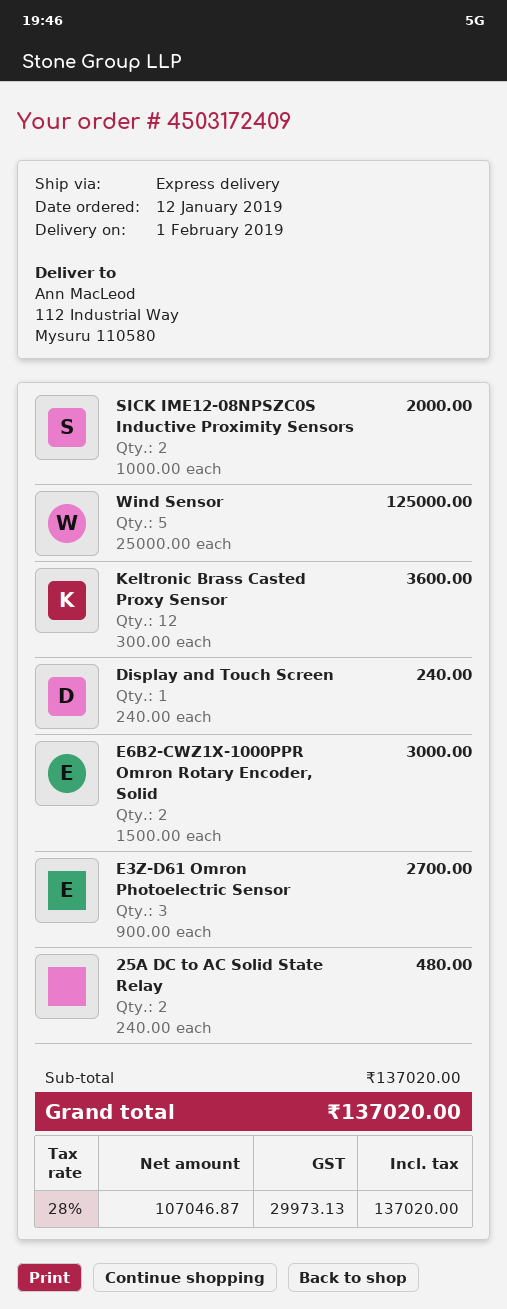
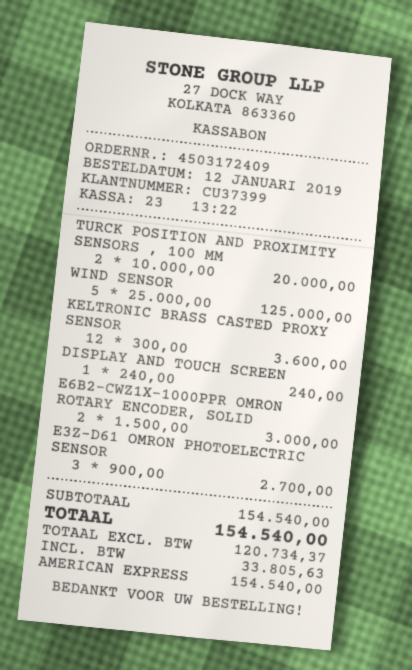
SICK IME12-08NPSZC0S Inductive Proximity Sensors: 2 x 1000.00 = 2000.00 -> none
25A DC to AC Solid State Relay: 2 x 240.00 = 480.00 -> none
TURCK POSITION AND PROXIMITY SENSORS , 100 MM: none -> 2 x 10000.00 = 20000.00
subtotal: 137020.00 -> 154540.00
net: 107046.87 -> 120734.37
tax: 29973.13 -> 33805.63
total: 137020.00 -> 154540.00

